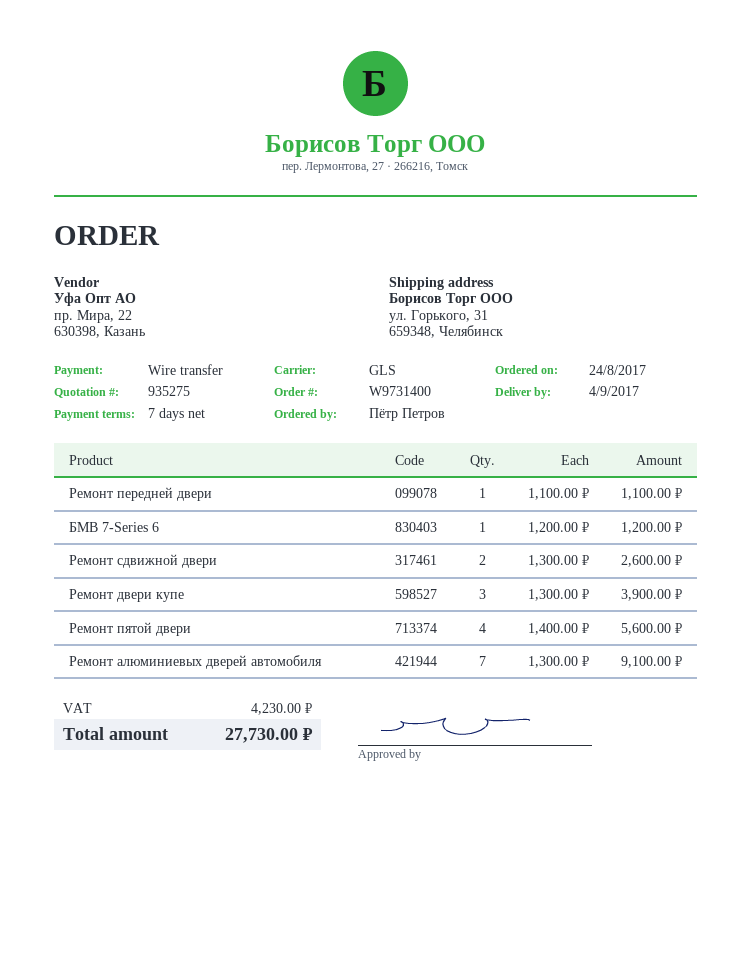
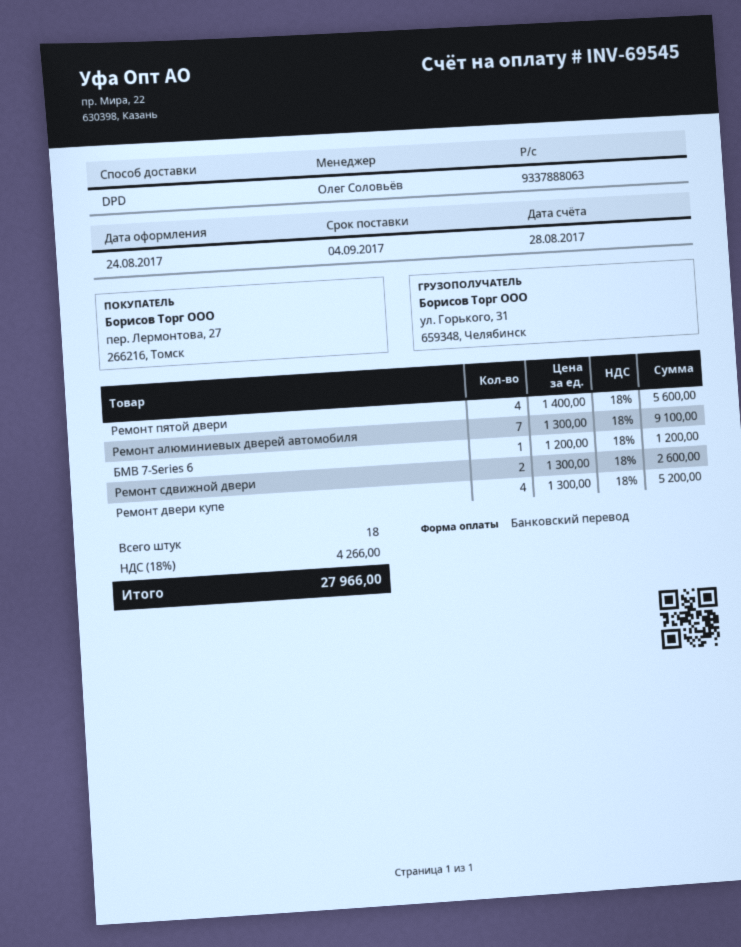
shipping method: GLS -> DPD
Ремонт передней двери: 1 x 1100.00 = 1100.00 -> none
Ремонт двери купе: 3 x 1300.00 = 3900.00 -> 4 x 1300.00 = 5200.00
tax: 4230.00 -> 4266.00
total: 27730.00 -> 27966.00

